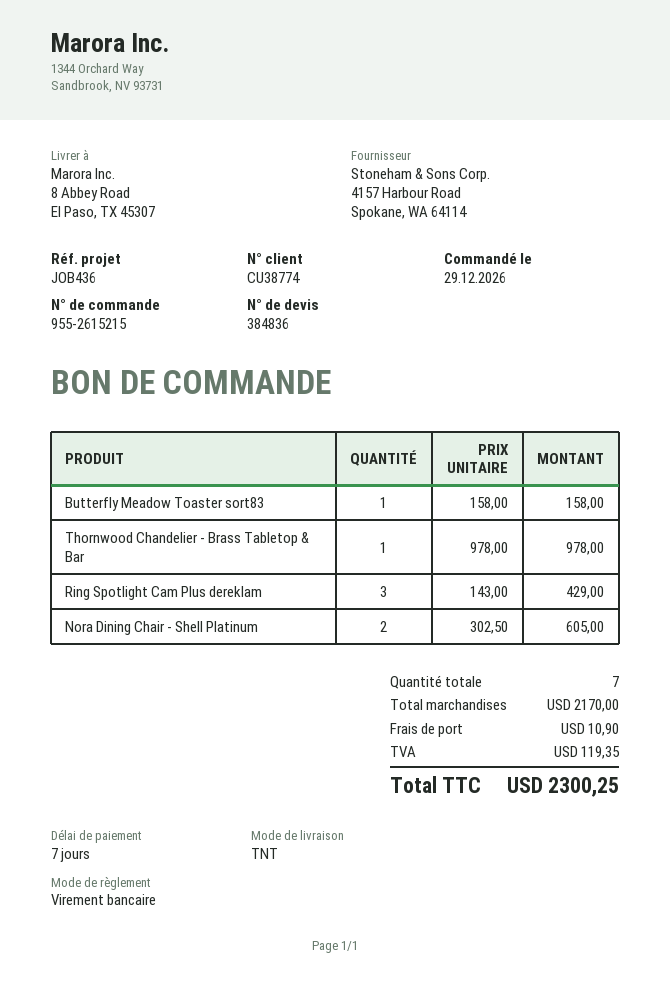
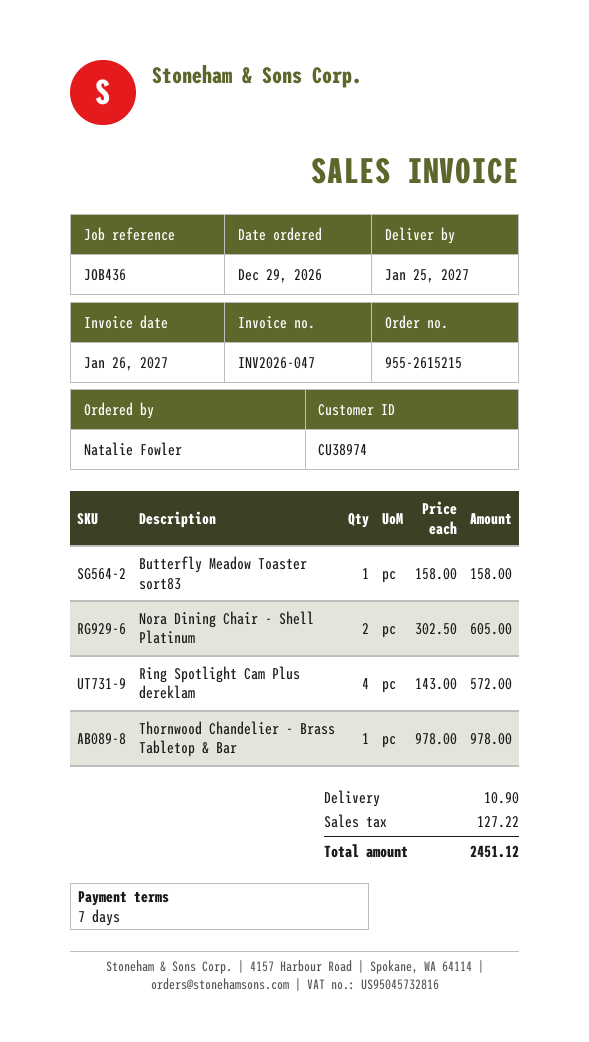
customer number: CU38774 -> CU38974
Ring Spotlight Cam Plus dereklam: 3 x 143.00 = 429.00 -> 4 x 143.00 = 572.00
tax: 119.35 -> 127.22
total: 2300.25 -> 2451.12

